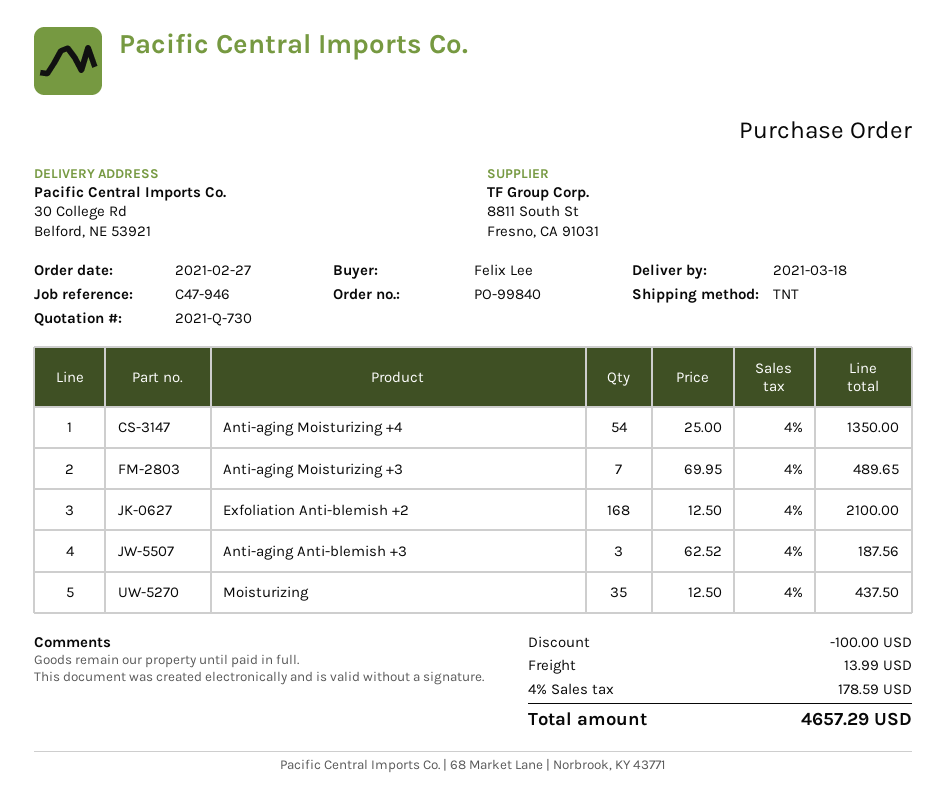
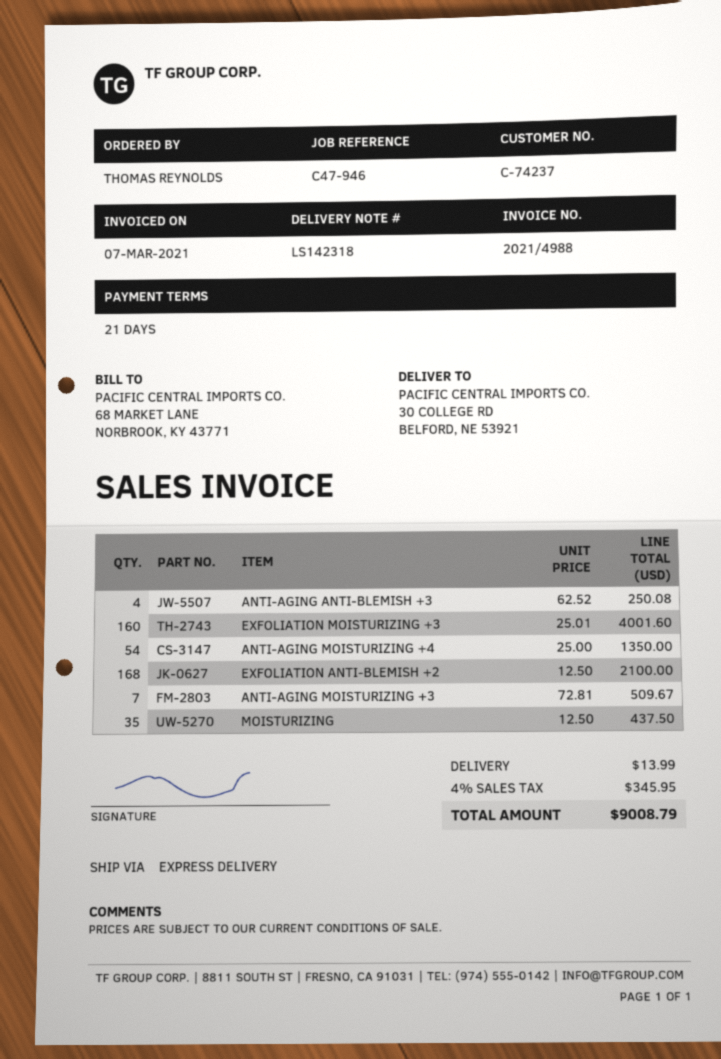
ordered by: Felix Lee -> THOMAS REYNOLDS
shipping method: TNT -> express
Anti-aging Moisturizing +3: 7 x 69.95 = 489.65 -> 7 x 72.81 = 509.67
Anti-aging Anti-blemish +3: 3 x 62.52 = 187.56 -> 4 x 62.52 = 250.08
EXFOLIATION MOISTURIZING +3: none -> 160 x 25.01 = 4001.60
discount: 100.00 -> none
tax: 4% = 178.59 -> 4% = 345.95
total: 4657.29 -> 9008.79

